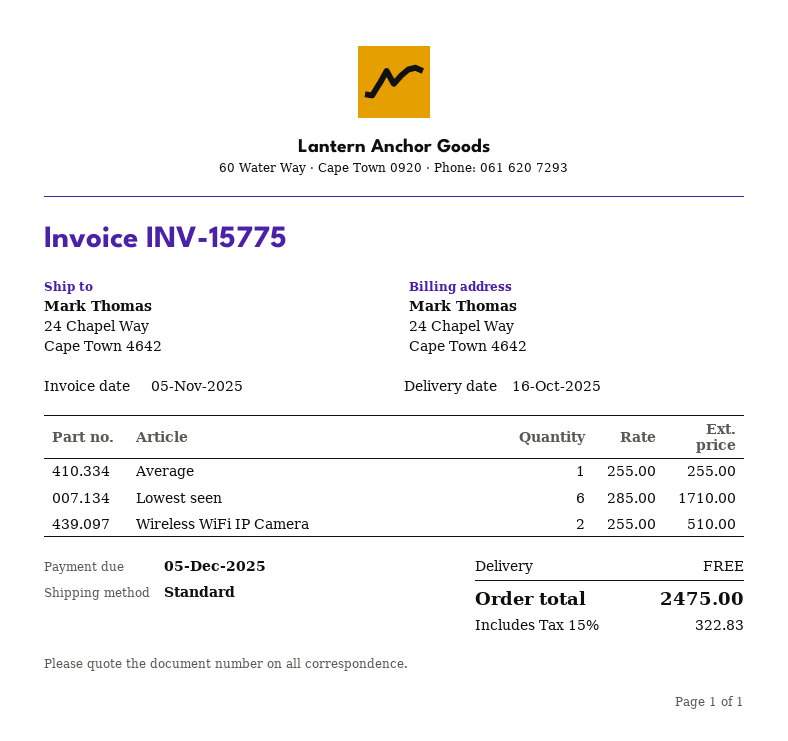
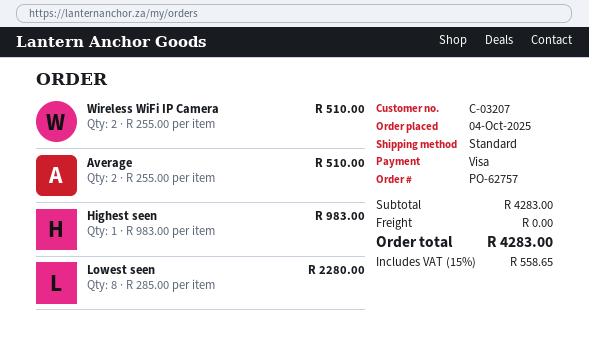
Average: 1 x 255.00 = 255.00 -> 2 x 255.00 = 510.00
Lowest seen: 6 x 285.00 = 1710.00 -> 8 x 285.00 = 2280.00
Highest seen: none -> 1 x 983.00 = 983.00
tax: 15% = 322.83 -> 15% = 558.65
total: 2475.00 -> 4283.00

